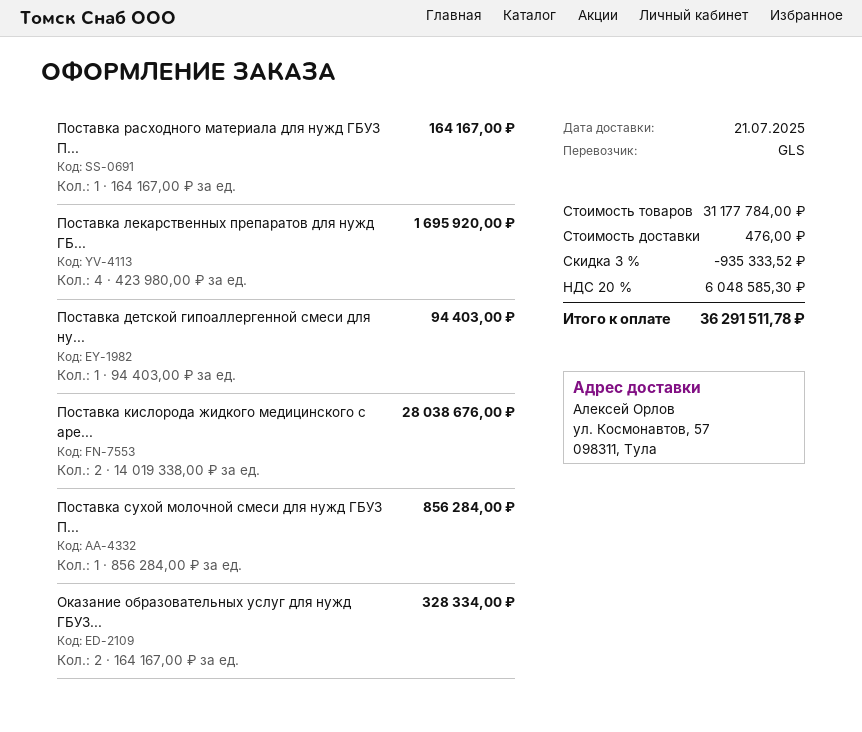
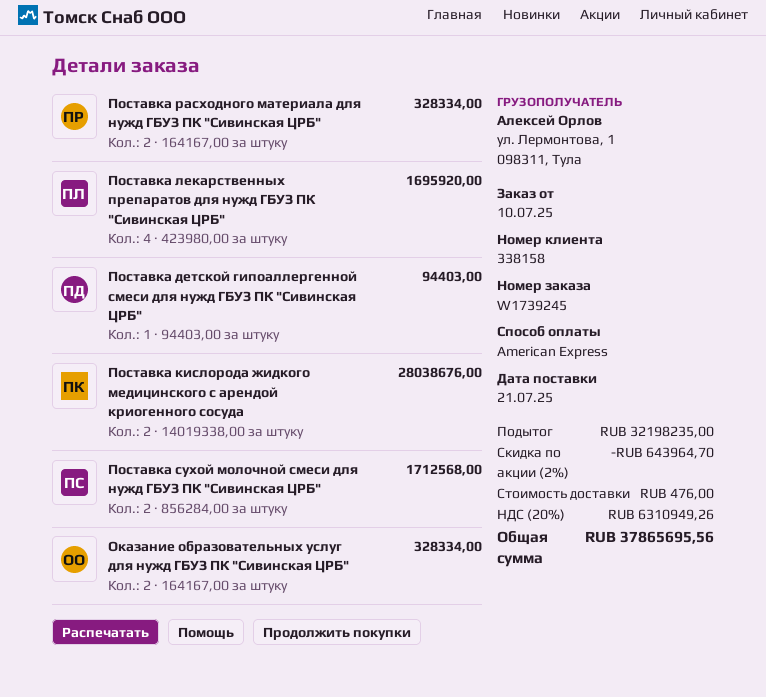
ship to: ул. Космонавтов, 57, 098311, Тула -> ул. Лермонтова, 1, 098311, Тула
Поставка расходного материала для нужд ГБУЗ П...: 1 x 164167.00 = 164167.00 -> 2 x 164167.00 = 328334.00
Поставка сухой молочной смеси для нужд ГБУЗ П...: 1 x 856284.00 = 856284.00 -> 2 x 856284.00 = 1712568.00
subtotal: 31177784.00 -> 32198235.00
discount: 3% = 935333.52 -> 2% = 643964.70
tax: 20% = 6048585.30 -> 20% = 6310949.26
total: 36291511.78 -> 37865695.56

